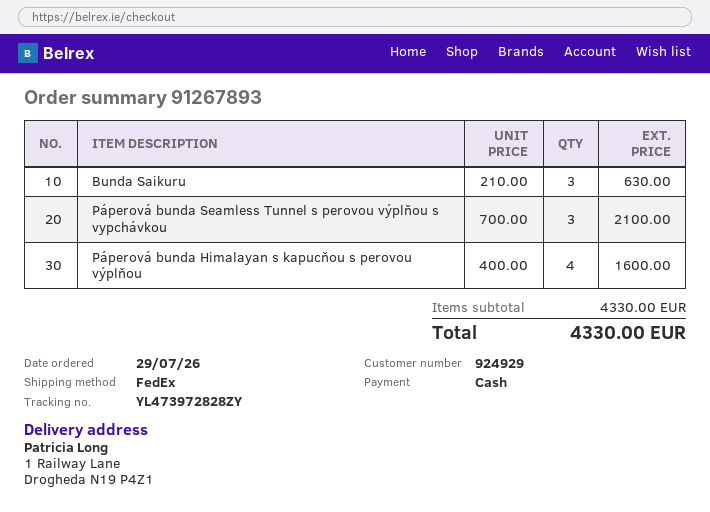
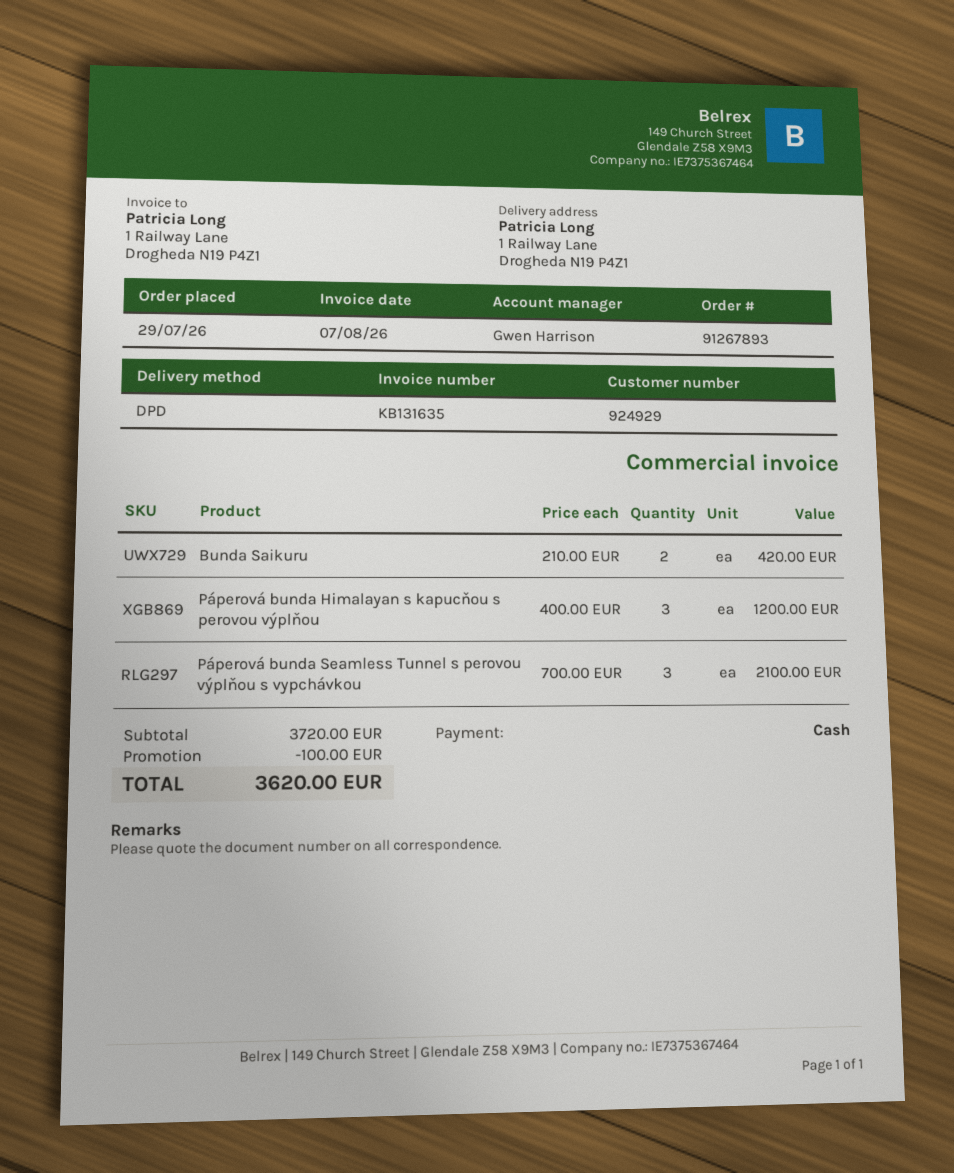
shipping method: FedEx -> DPD
Bunda Saikuru: 3 x 210.00 = 630.00 -> 2 x 210.00 = 420.00
Páperová bunda Himalayan s kapucňou s perovou výplňou: 4 x 400.00 = 1600.00 -> 3 x 400.00 = 1200.00
subtotal: 4330.00 -> 3720.00
discount: none -> 100.00
total: 4330.00 -> 3620.00

